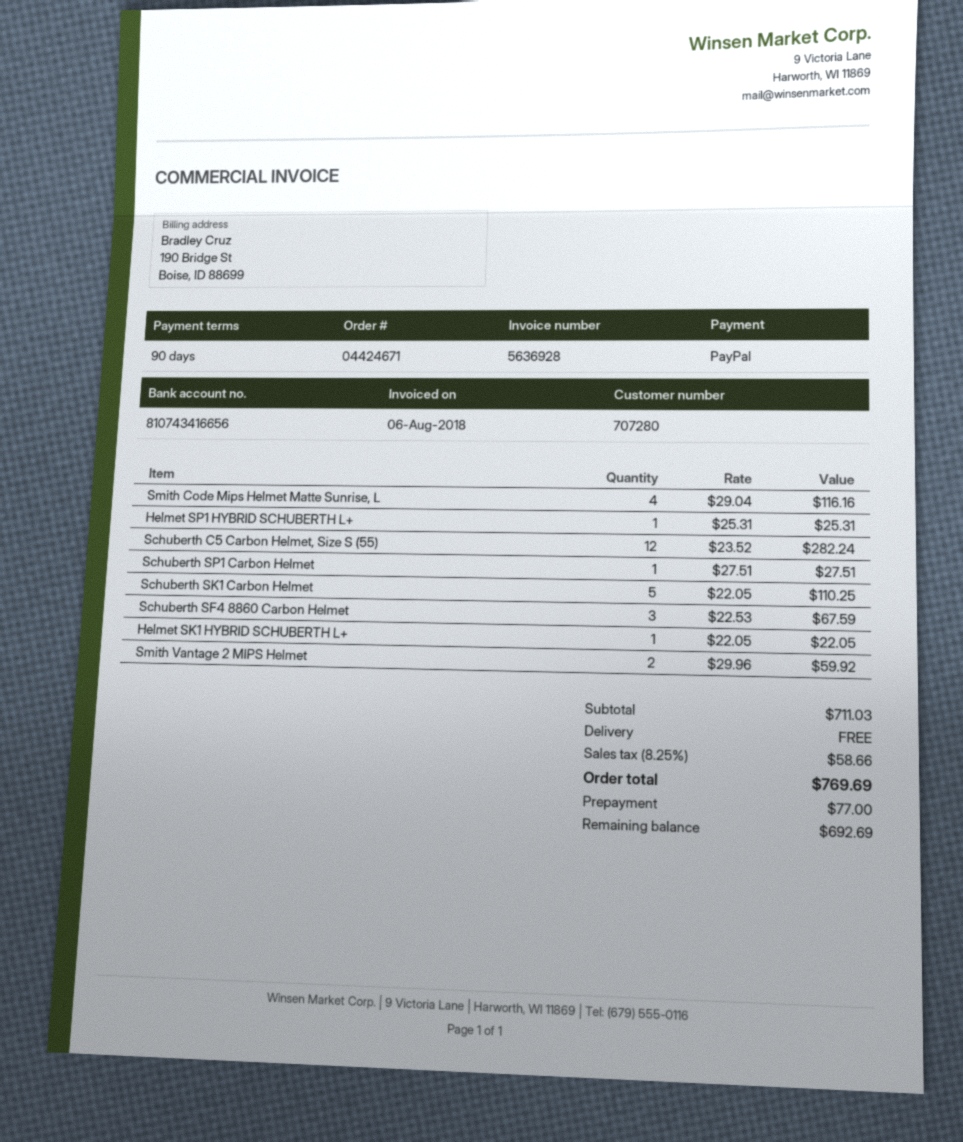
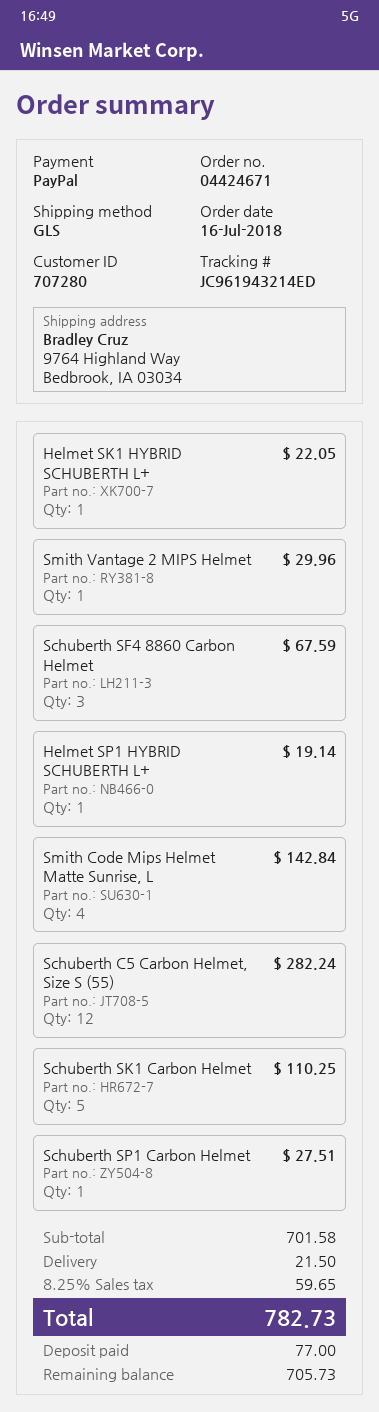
Smith Code Mips Helmet Matte Sunrise, L: 4 for 116.16 -> 4 for 142.84
Helmet SP1 HYBRID SCHUBERTH L+: 1 for 25.31 -> 1 for 19.14
Smith Vantage 2 MIPS Helmet: 2 for 59.92 -> 1 for 29.96
subtotal: 711.03 -> 701.58
shipping: 0.00 -> 21.50
tax: 8.25% = 58.66 -> 8.25% = 59.65
total: 769.69 -> 782.73
balance: 692.69 -> 705.73

